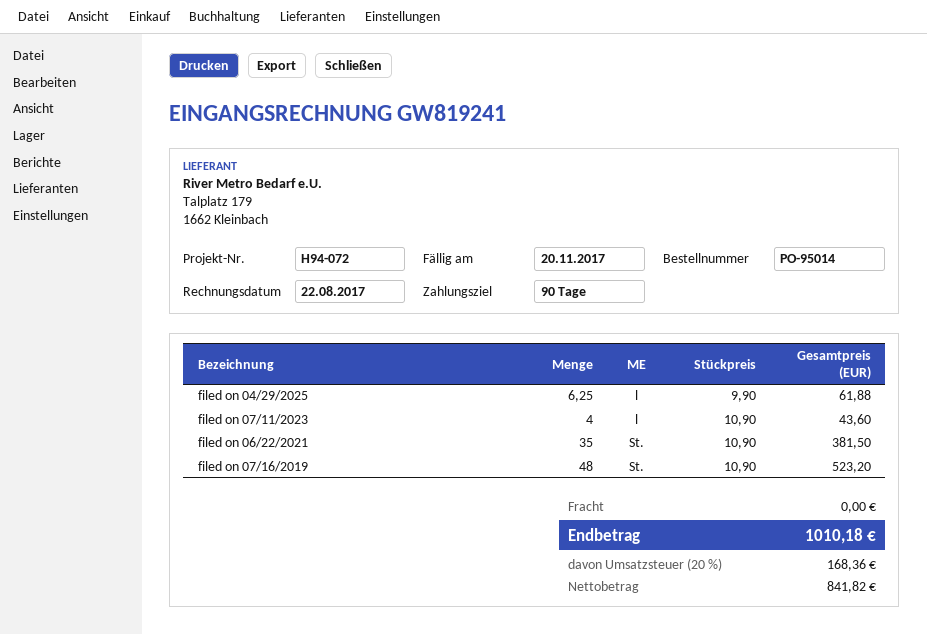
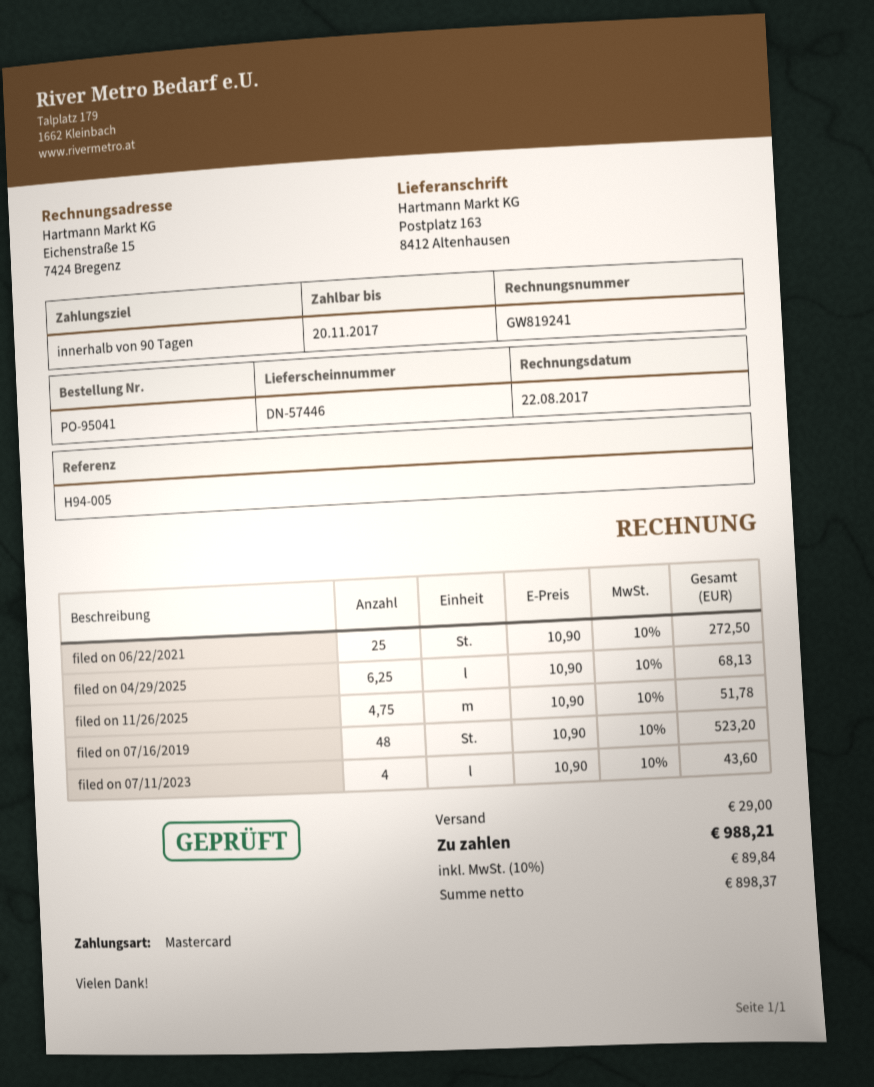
order number: PO-95014 -> PO-95041
reference: H94-072 -> H94-005
filed on 04/29/2025: 6.25 x 9.90 = 61.88 -> 6.25 x 10.90 = 68.13
filed on 06/22/2021: 35 x 10.90 = 381.50 -> 25 x 10.90 = 272.50
filed on 11/26/2025: none -> 4.75 x 10.90 = 51.78
shipping: 0.00 -> 29.00
net: 841.82 -> 898.37
tax: 20% = 168.36 -> 10% = 89.84
total: 1010.18 -> 988.21

